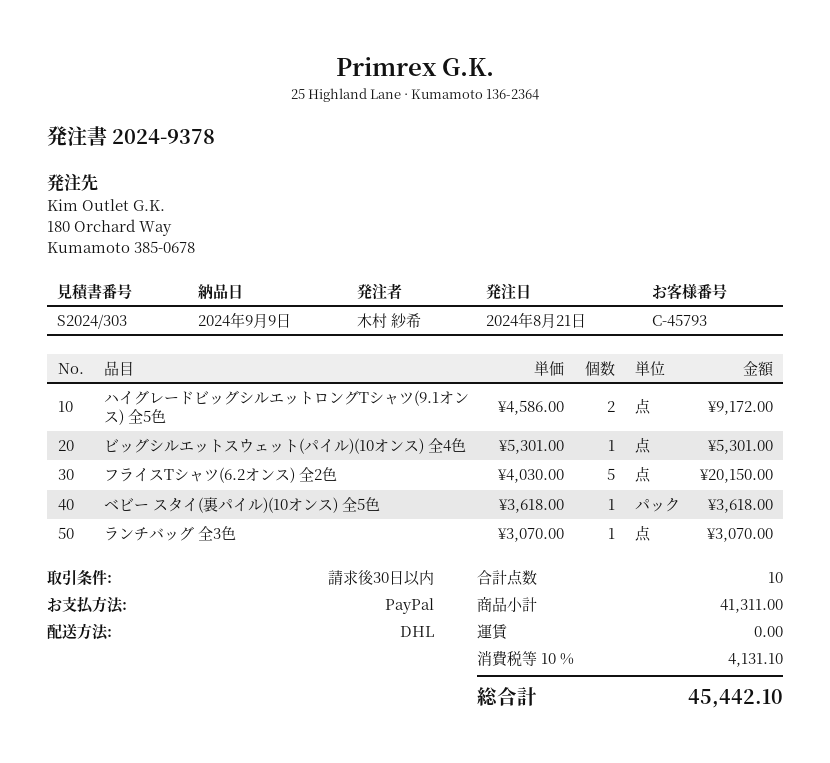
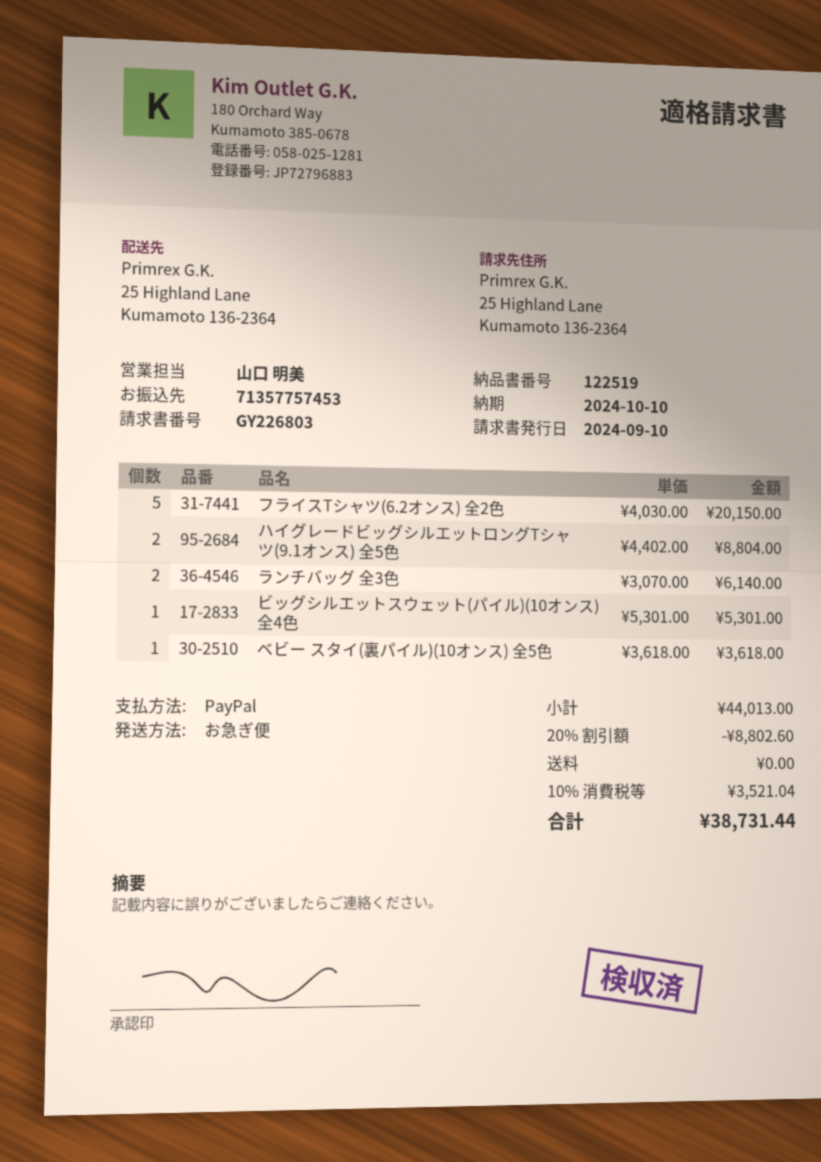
delivery date: 2024-09-09 -> 2024-10-10
shipping method: DHL -> express
ハイグレードビッグシルエットロングTシャツ(9.1オンス) 全5色: 2 x 4586.00 = 9172.00 -> 2 x 4402.00 = 8804.00
ランチバッグ 全3色: 1 x 3070.00 = 3070.00 -> 2 x 3070.00 = 6140.00
subtotal: 41311.00 -> 44013.00
discount: none -> 20% = 8802.60
tax: 10% = 4131.10 -> 10% = 3521.04
total: 45442.10 -> 38731.44

